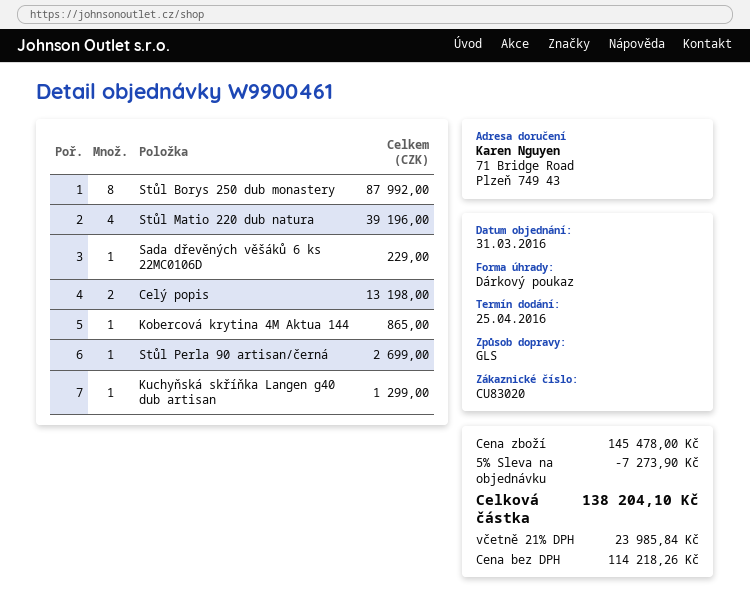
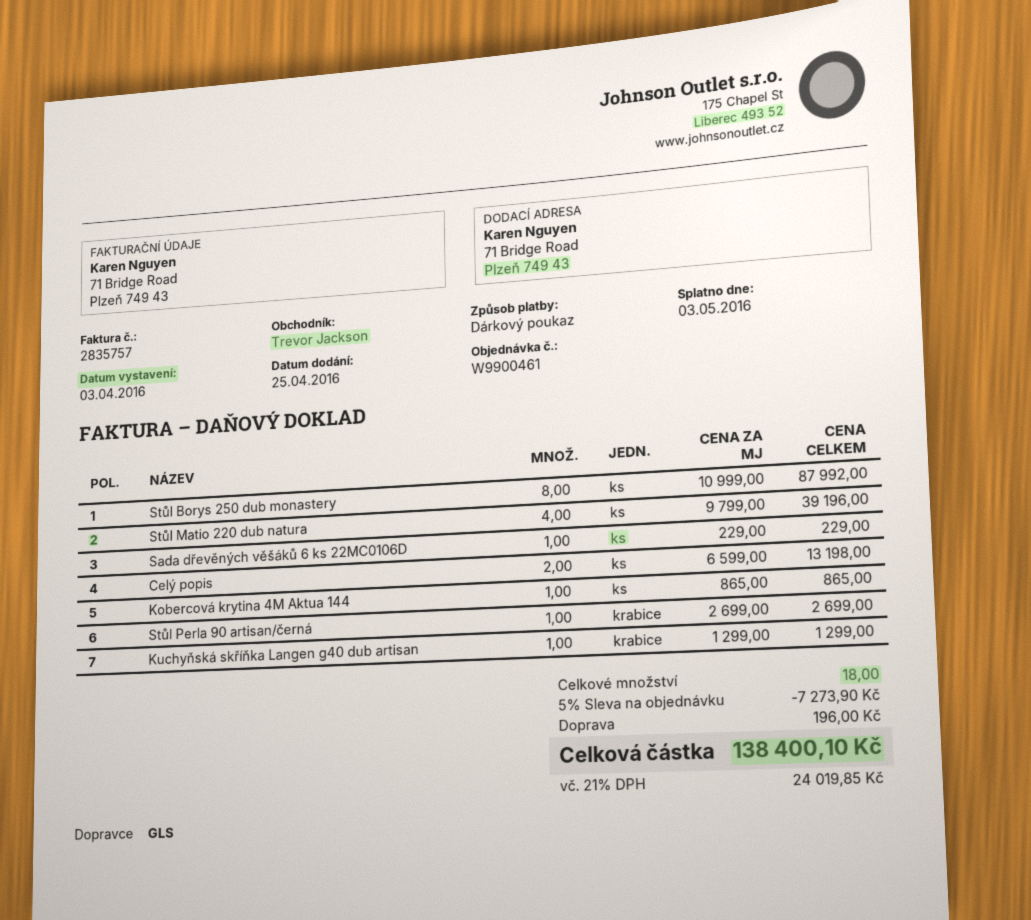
shipping: none -> 196.00
tax: 21% = 23985.84 -> 21% = 24019.85
total: 138204.10 -> 138400.10

